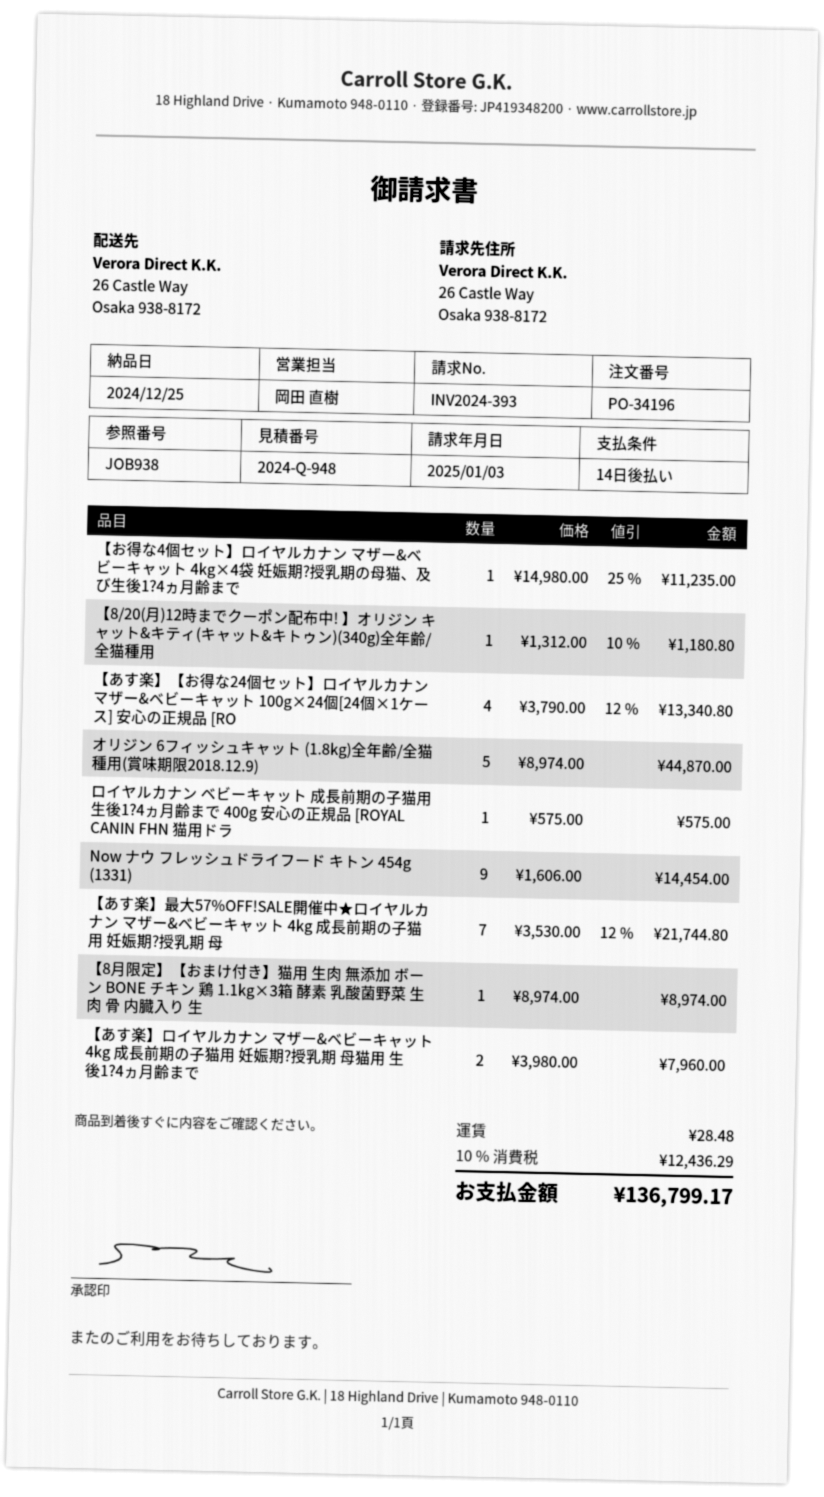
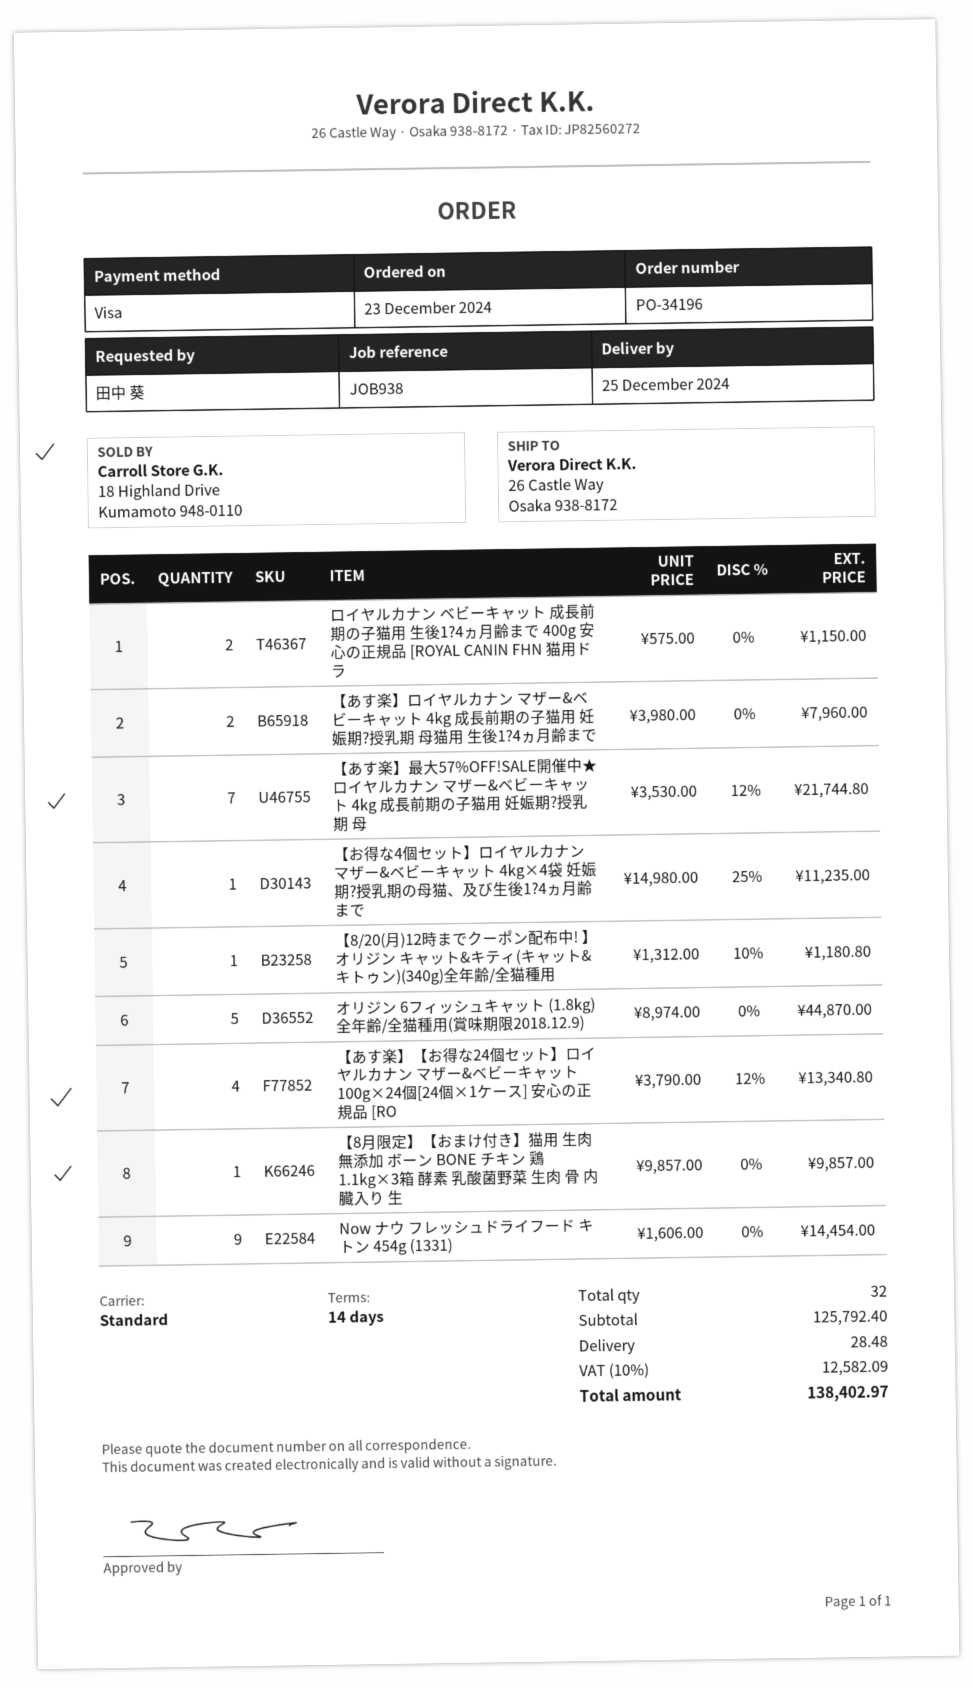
ロイヤルカナン ベビーキャット 成長前期の子猫用 生後1?4ヵ月齢まで 400g 安心の正規品 [ROYAL CANIN FHN 猫用ドラ: 1 x 575.00 = 575.00 -> 2 x 575.00 = 1150.00
【8月限定】【おまけ付き】猫用 生肉 無添加 ボーン BONE チキン 鶏 1.1kg×3箱 酵素 乳酸菌野菜 生肉 骨 内臓入り 生: 1 x 8974.00 = 8974.00 -> 1 x 9857.00 = 9857.00
tax: 10% = 12436.29 -> 10% = 12582.09
total: 136799.17 -> 138402.97

